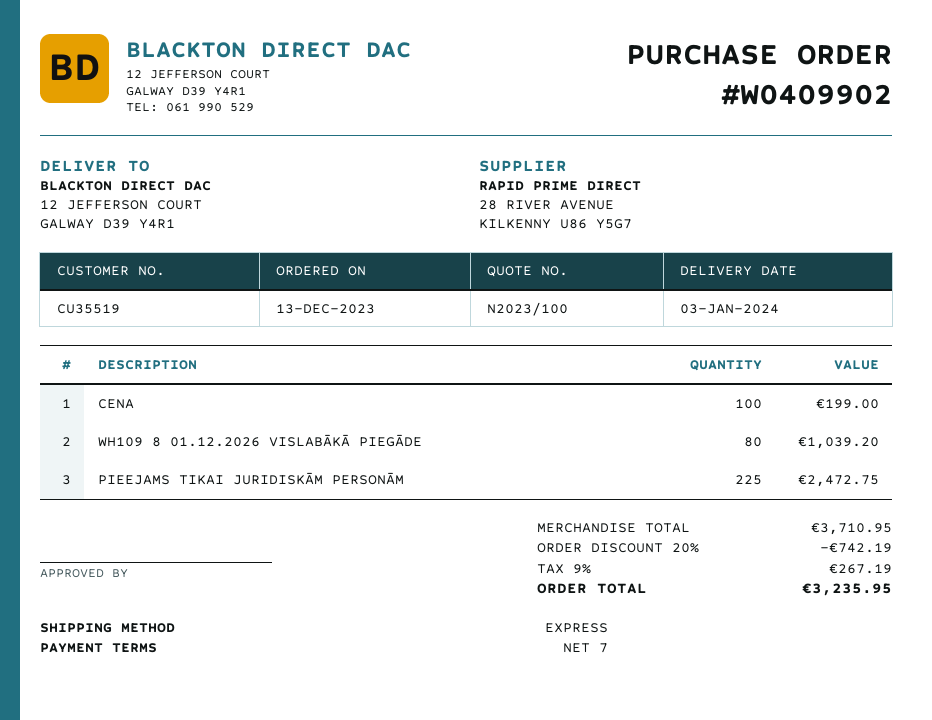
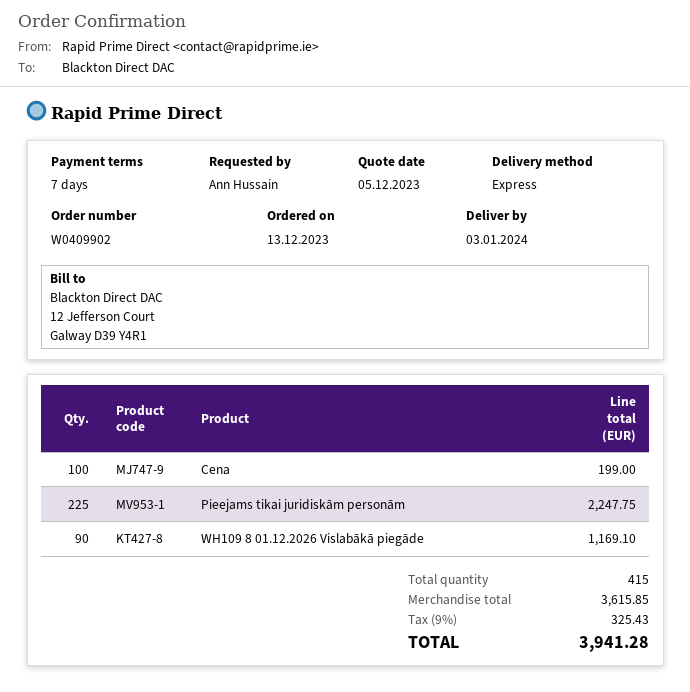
WH109 8 01.12.2026 VISLABĀKĀ PIEGĀDE: 80 for 1039.20 -> 90 for 1169.10
PIEEJAMS TIKAI JURIDISKĀM PERSONĀM: 225 for 2472.75 -> 225 for 2247.75
subtotal: 3710.95 -> 3615.85
discount: 20% = 742.19 -> none
tax: 9% = 267.19 -> 9% = 325.43
total: 3235.95 -> 3941.28

